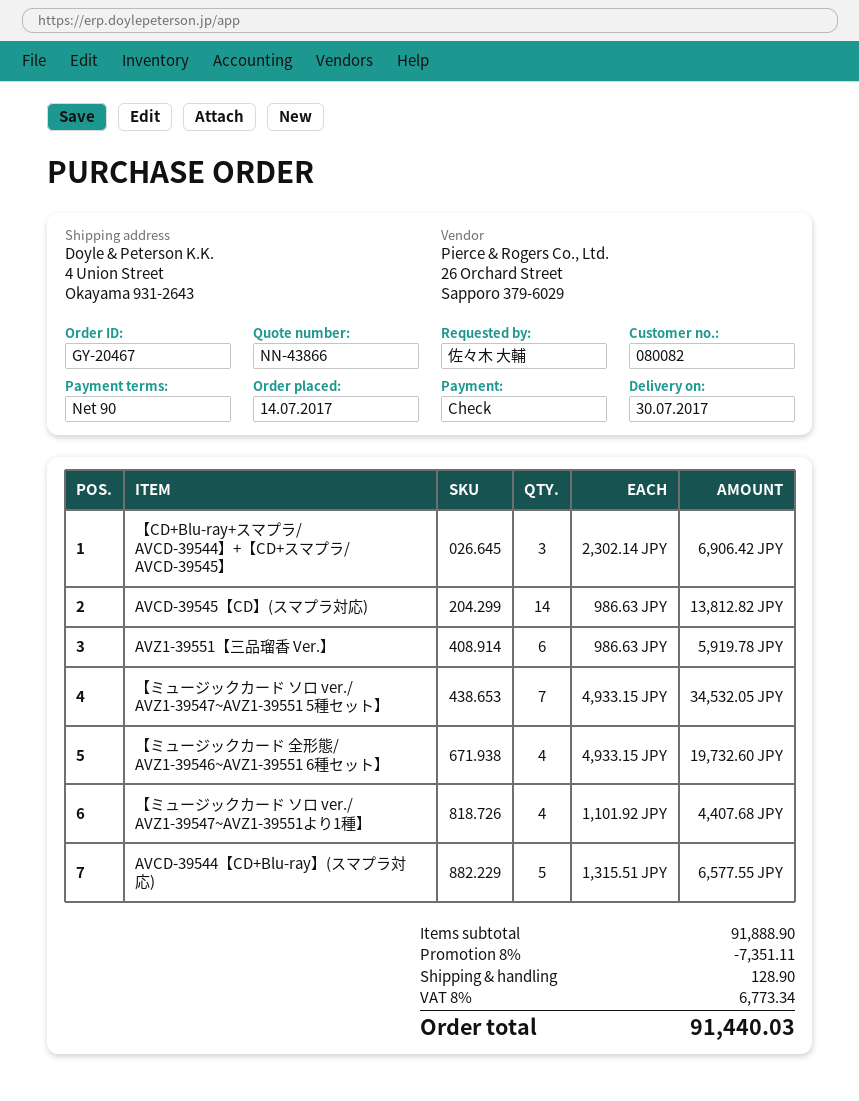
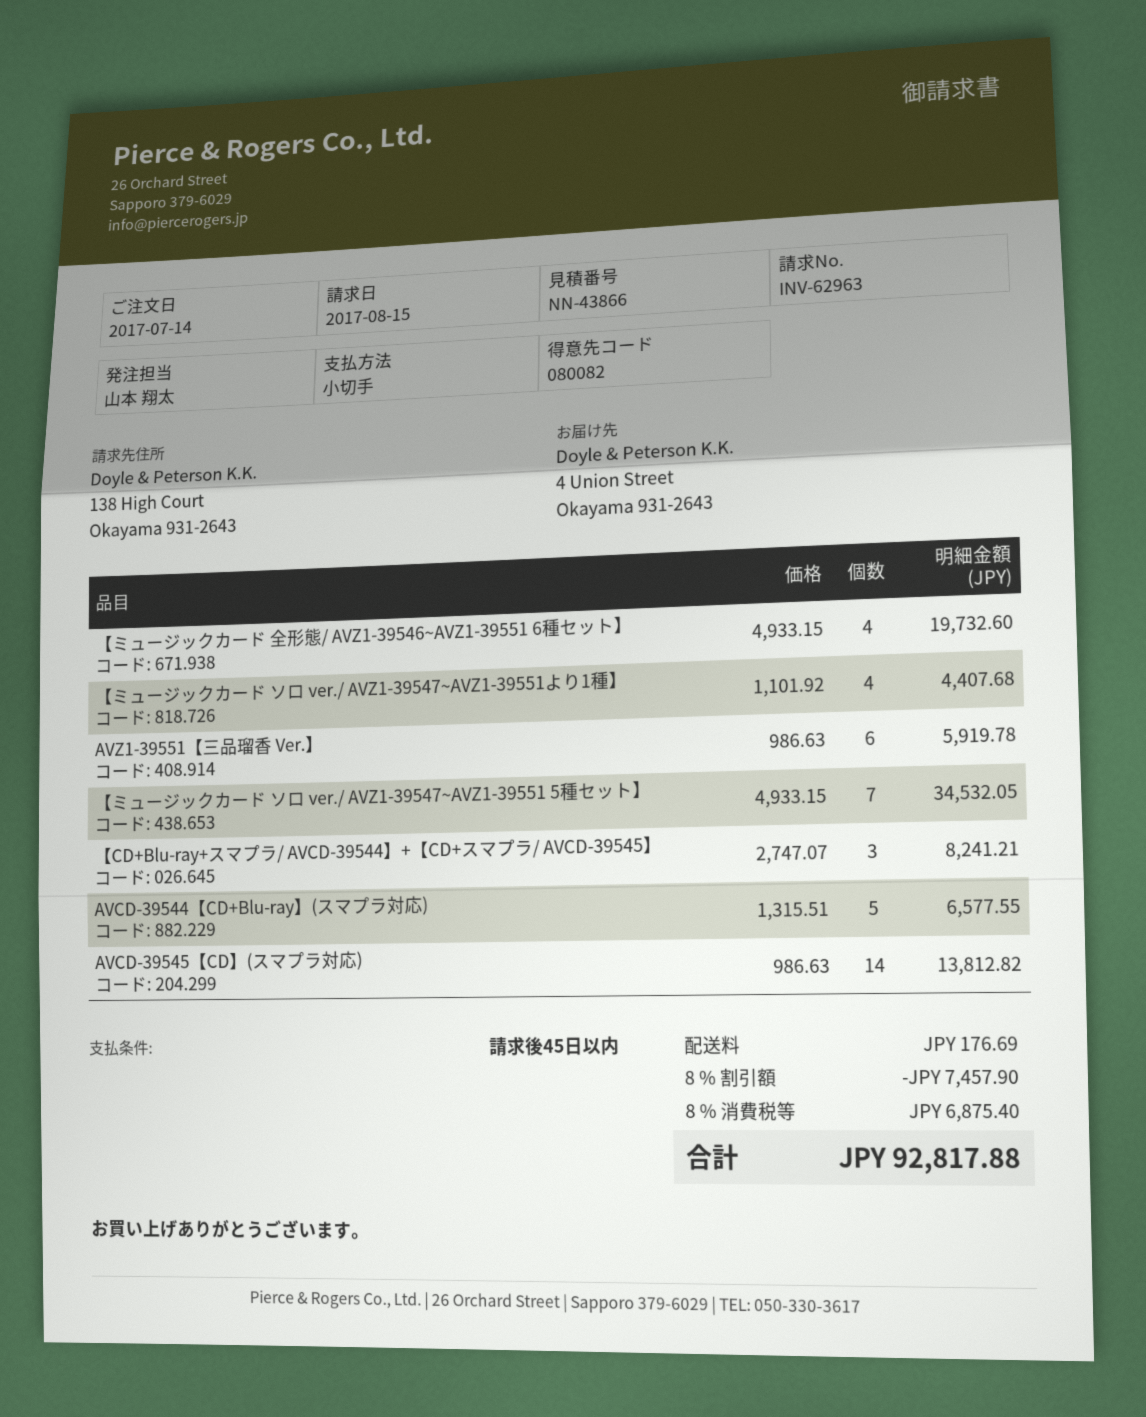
payment terms: 90 days -> 45 days
ordered by: 佐々木 大輔 -> 山本 翔太
【CD+Blu-ray+スマプラ/ AVCD-39544】+【CD+スマプラ/ AVCD-39545】: 3 x 2302.14 = 6906.42 -> 3 x 2747.07 = 8241.21
discount: 8% = 7351.11 -> 8% = 7457.90
shipping: 128.90 -> 176.69
tax: 8% = 6773.34 -> 8% = 6875.40
total: 91440.03 -> 92817.88

